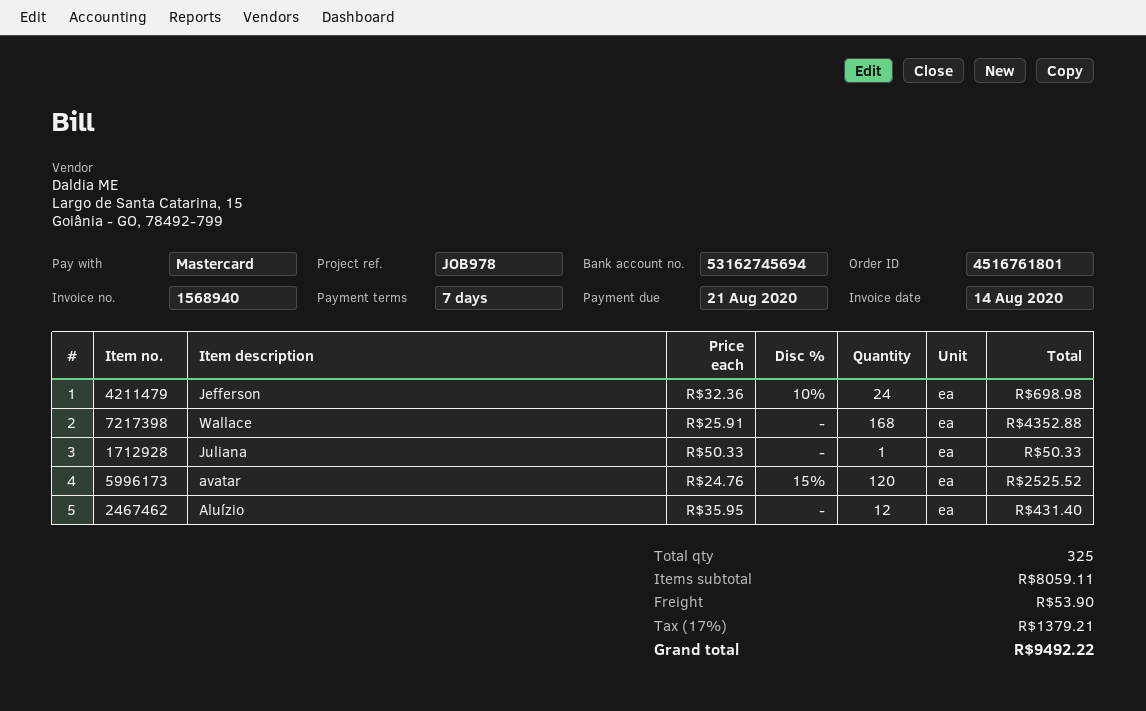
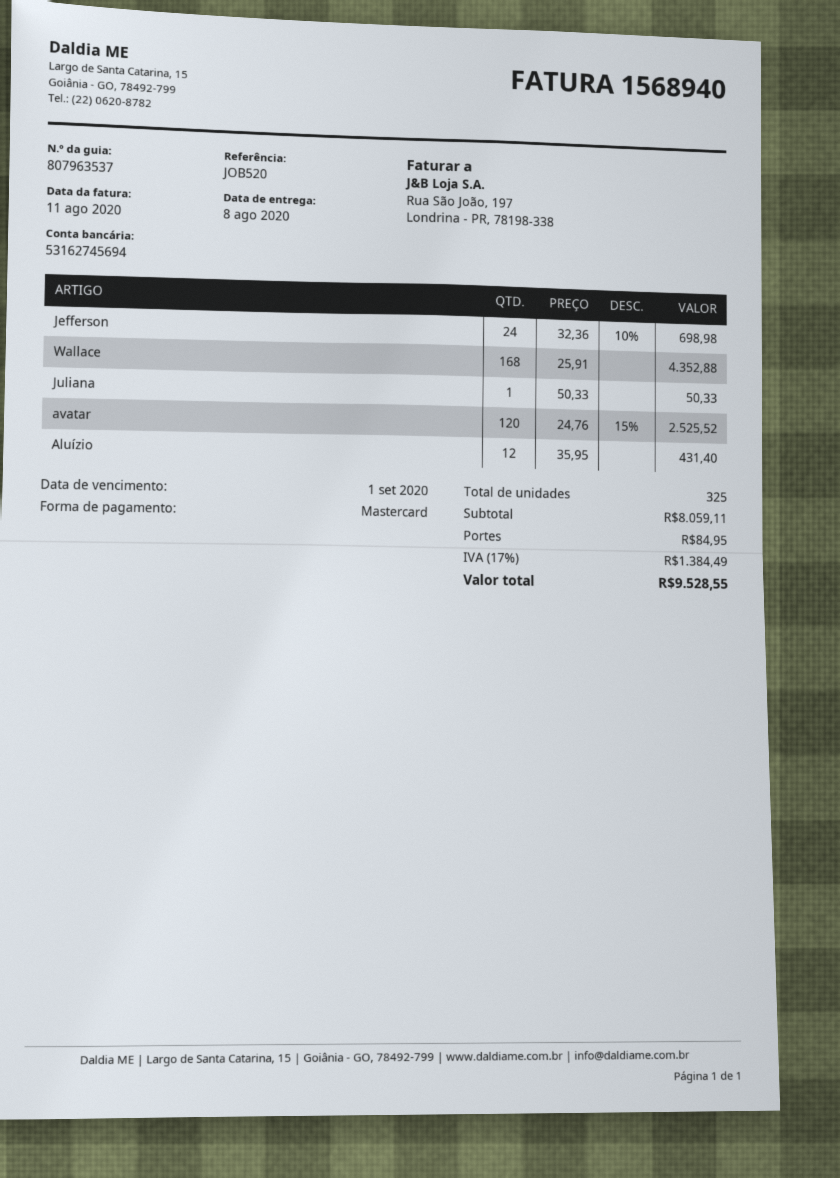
invoice date: 2020-08-14 -> 2020-08-11
due date: 2020-08-21 -> 2020-09-01
reference: JOB978 -> JOB520
shipping: 53.90 -> 84.95
tax: 17% = 1379.21 -> 17% = 1384.49
total: 9492.22 -> 9528.55

